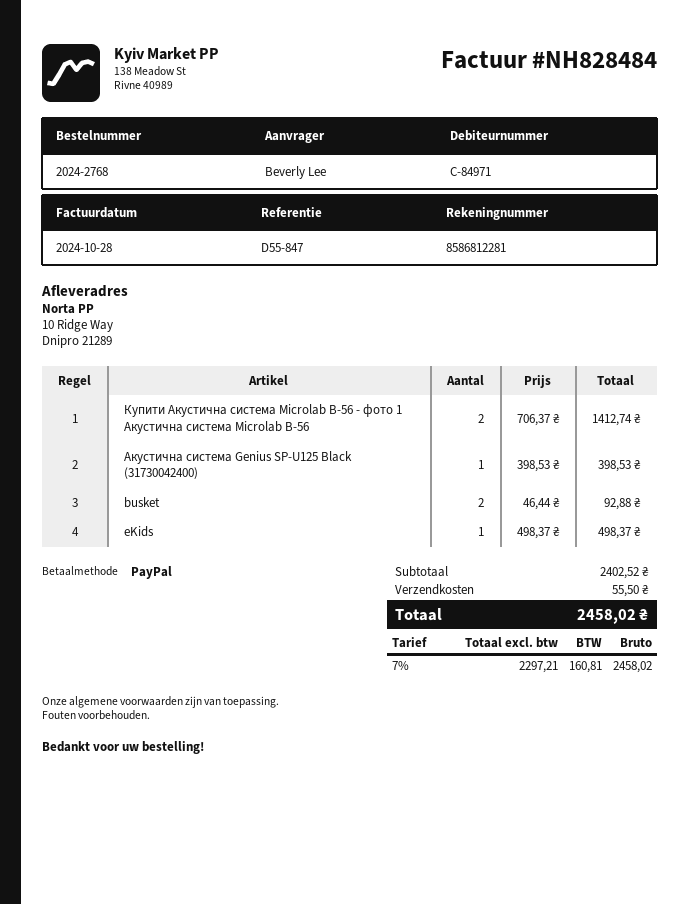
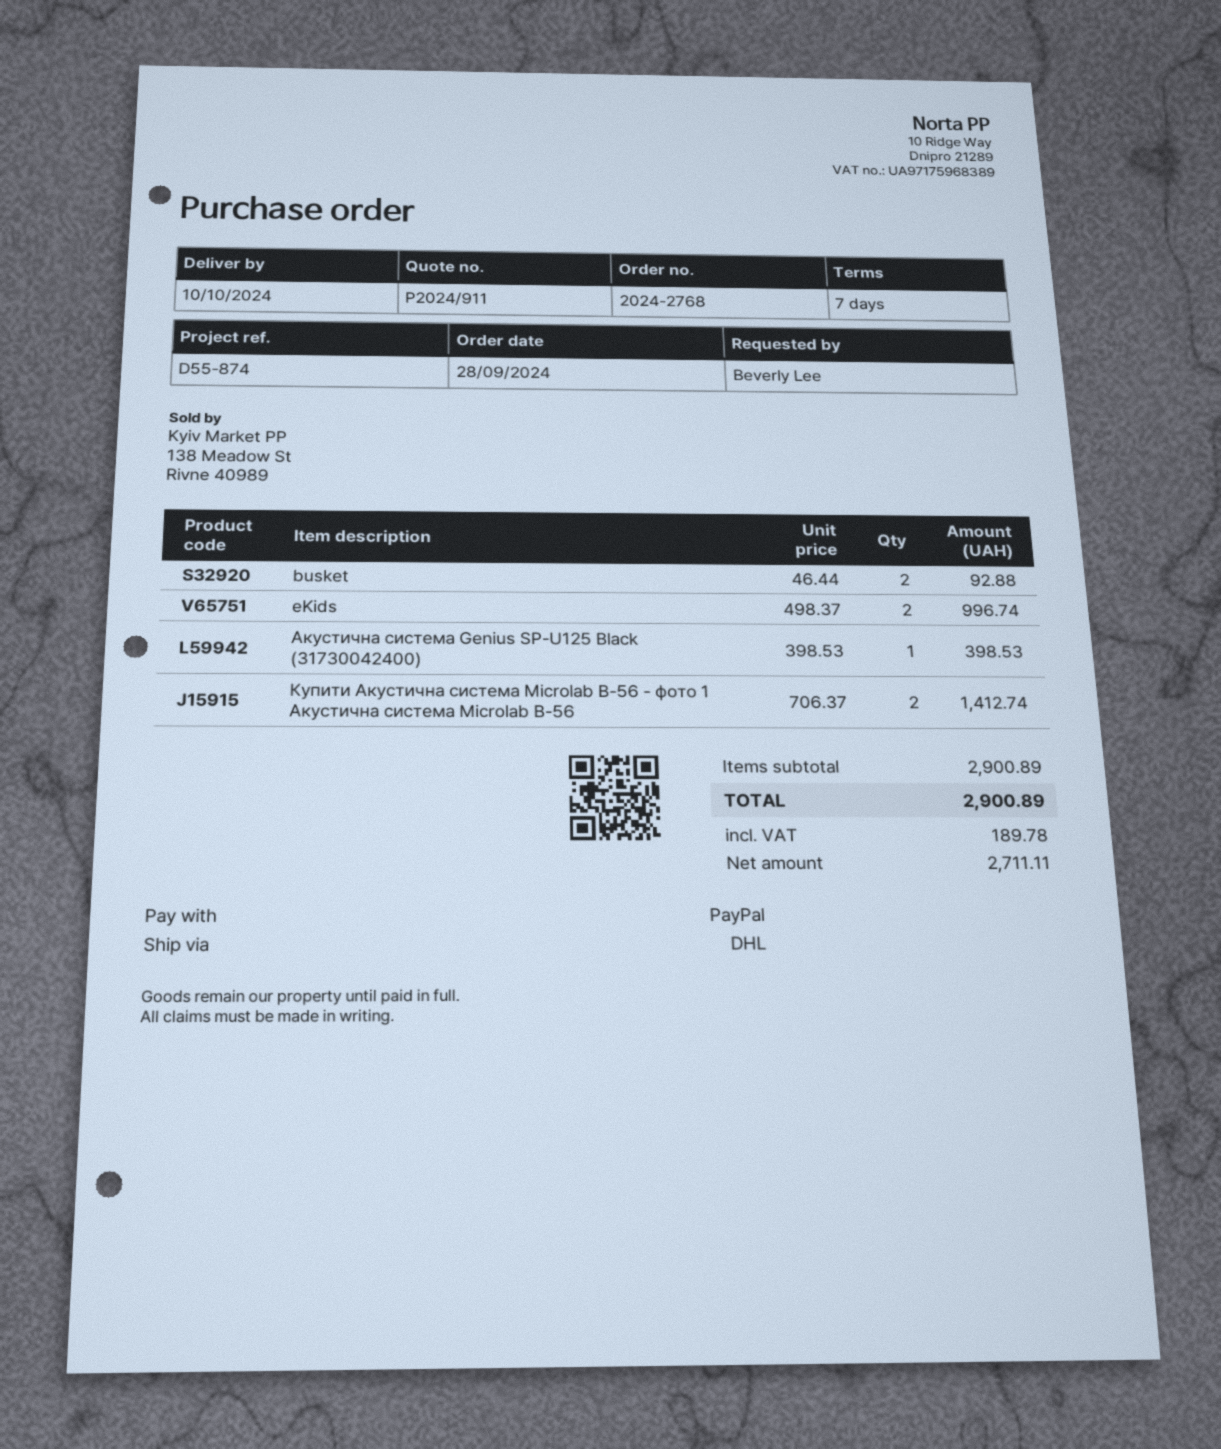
reference: D55-847 -> D55-874
eKids: 1 x 498.37 = 498.37 -> 2 x 498.37 = 996.74
subtotal: 2402.52 -> 2900.89
shipping: 55.50 -> none
net: 2297.21 -> 2711.11
tax: 160.81 -> 189.78
total: 2458.02 -> 2900.89

